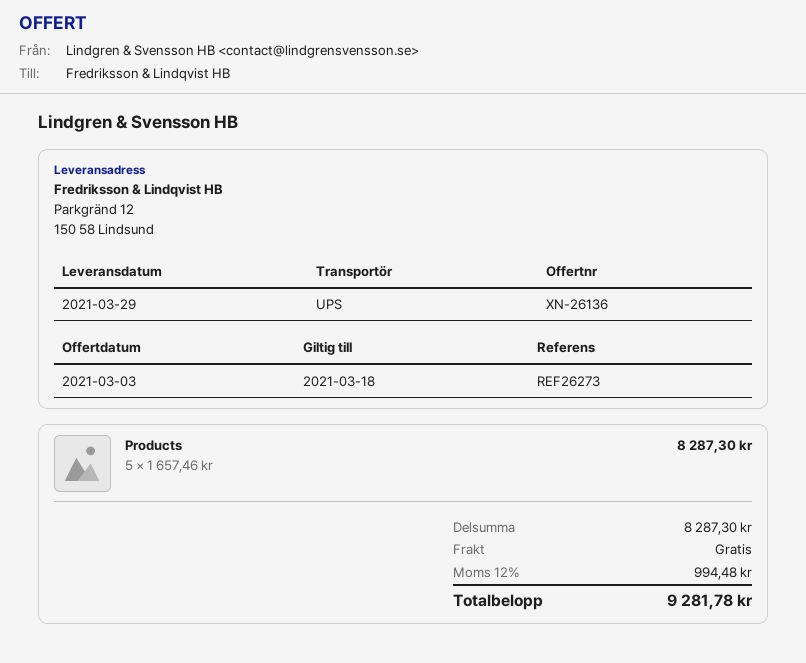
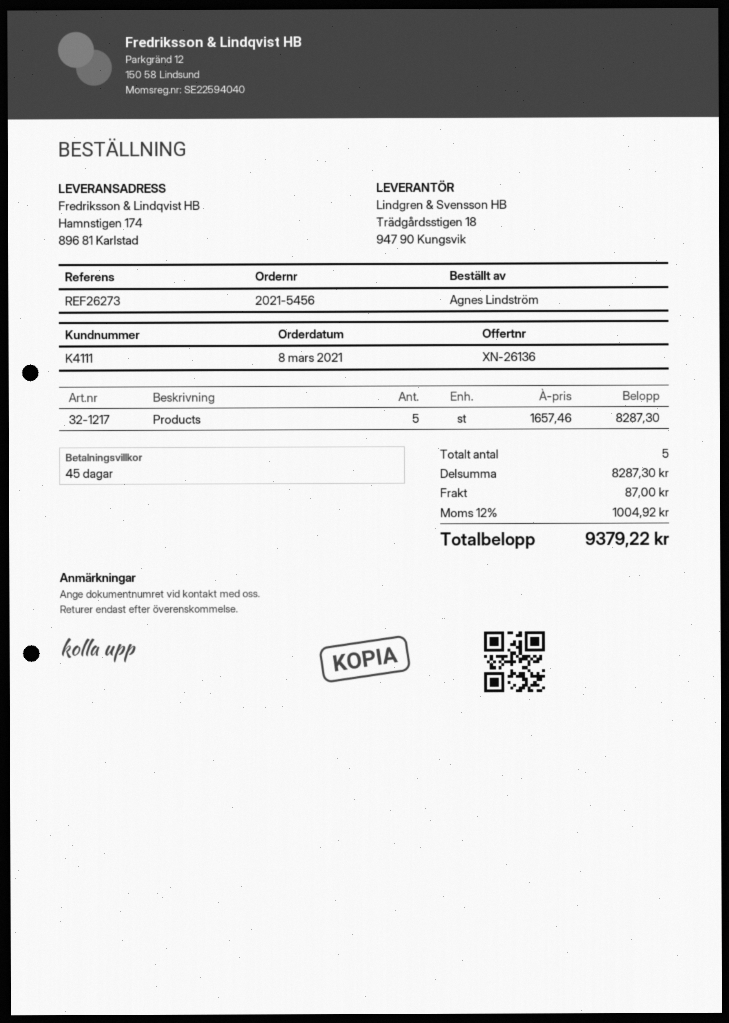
ship to: Parkgränd 12, 150 58 Lindsund -> Hamnstigen 174, 896 81 Karlstad
shipping: 0.00 -> 87.00
tax: 12% = 994.48 -> 12% = 1004.92
total: 9281.78 -> 9379.22

